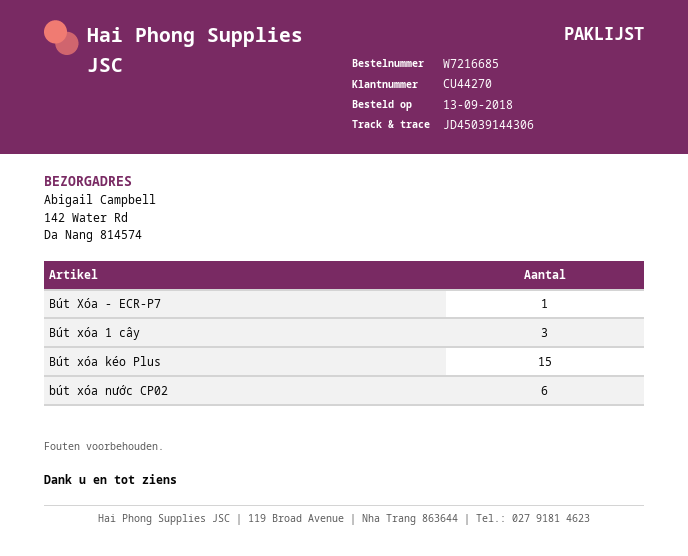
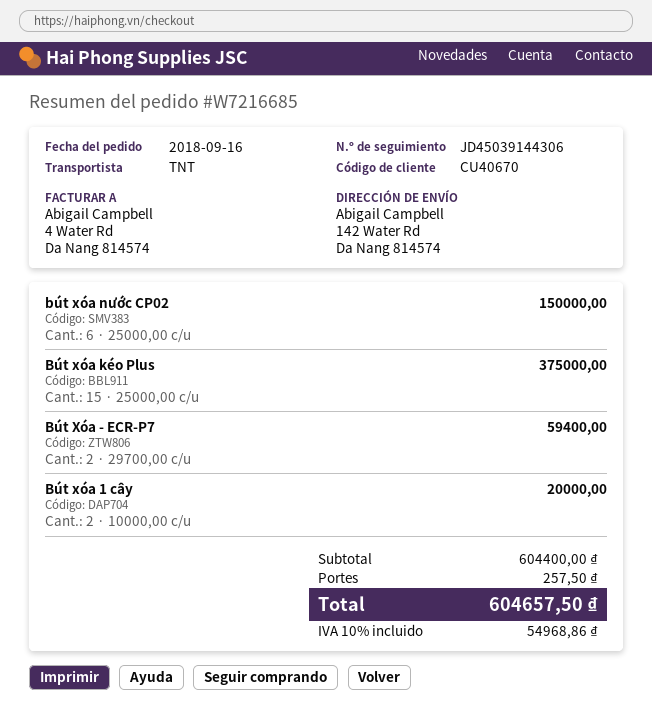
order date: 2018-09-13 -> 2018-09-16
customer number: CU44270 -> CU40670
Bút Xóa - ECR-P7: 1 -> 2
Bút xóa 1 cây: 3 -> 2

